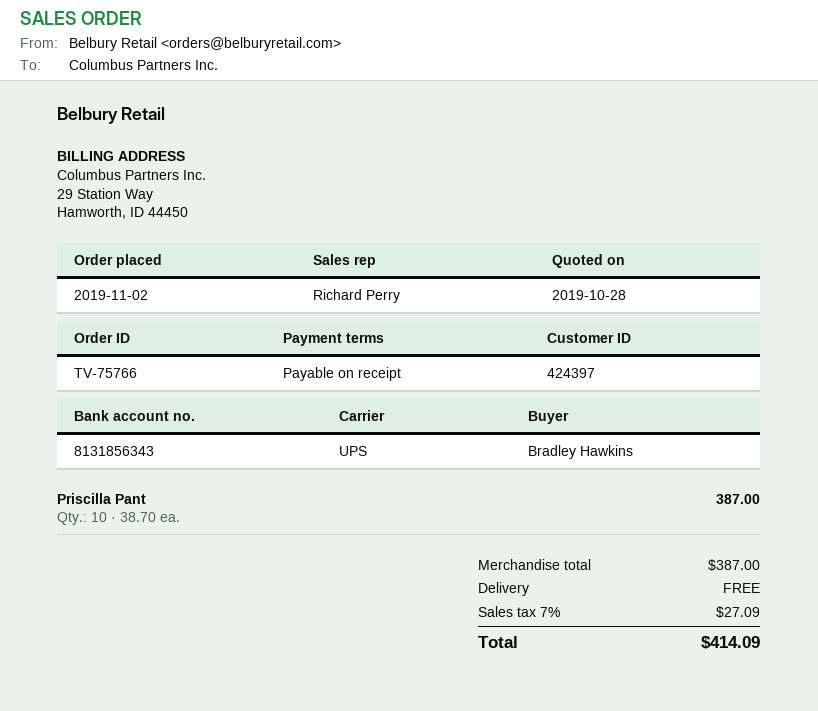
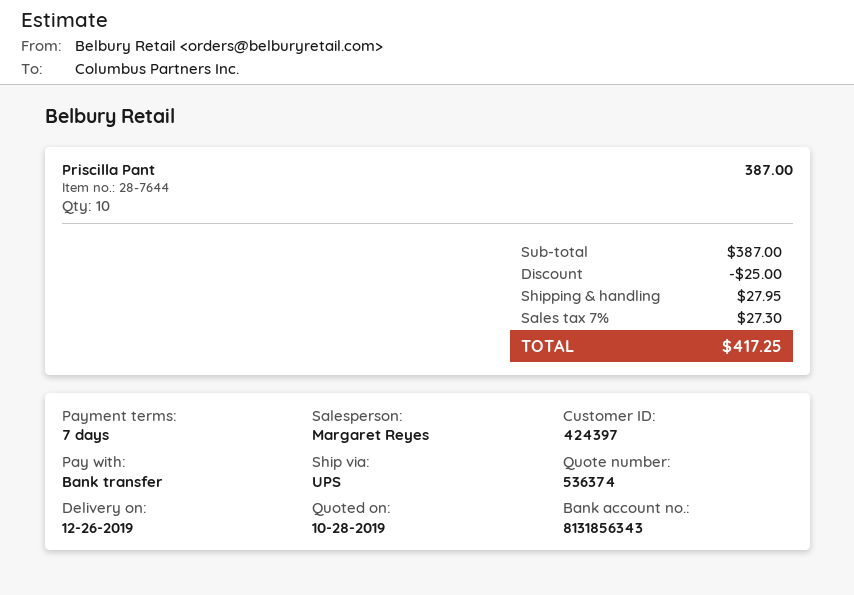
payment terms: on receipt -> 7 days
sales rep: Richard Perry -> Margaret Reyes
discount: none -> 25.00
shipping: 0.00 -> 27.95
tax: 7% = 27.09 -> 7% = 27.30
total: 414.09 -> 417.25

